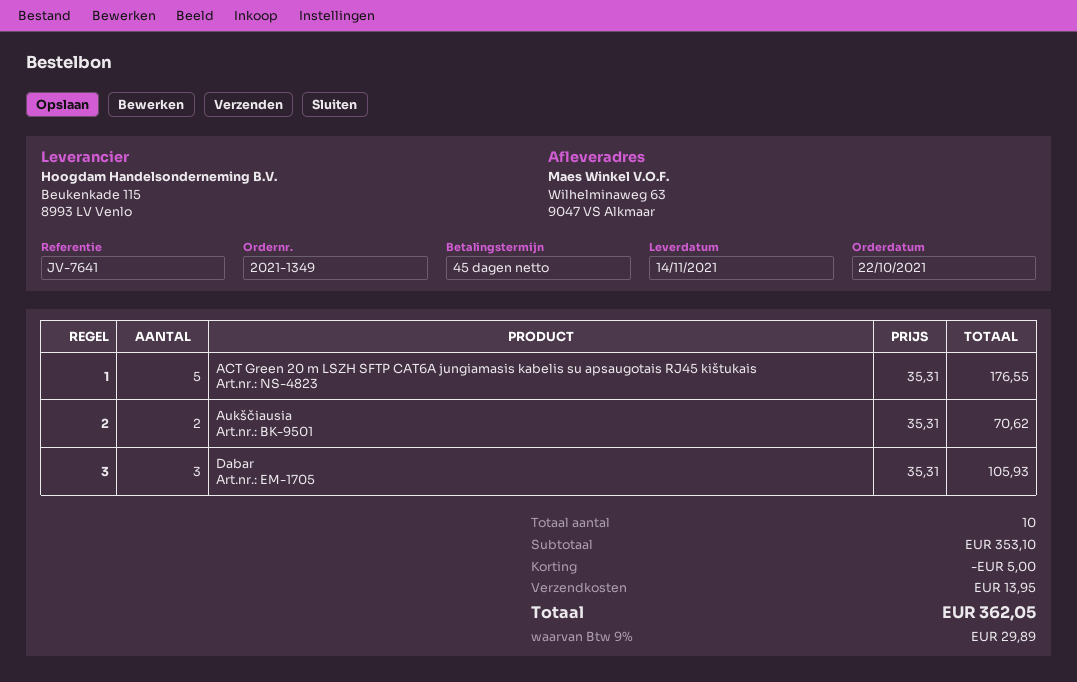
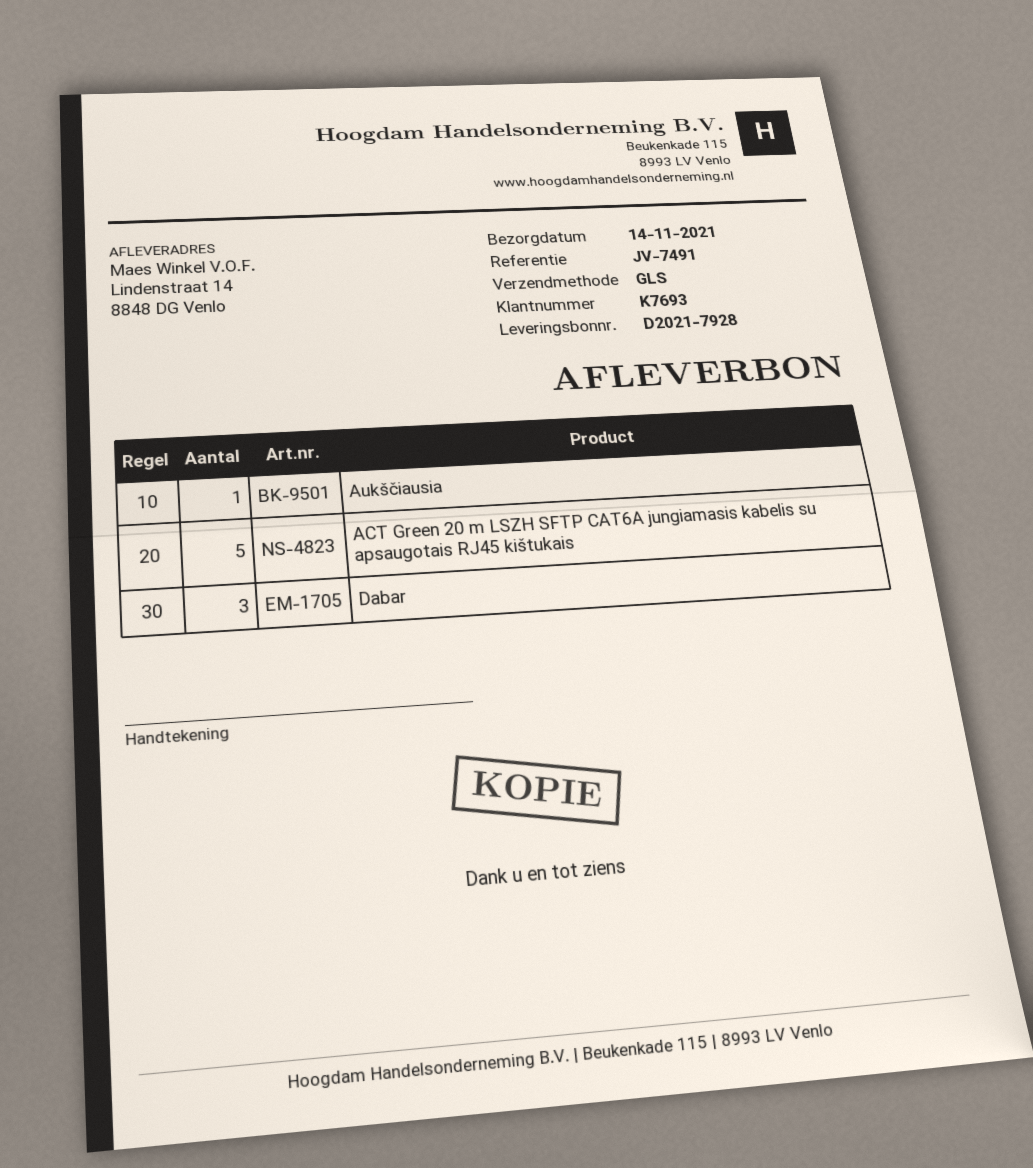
reference: JV-7641 -> JV-7491
ship to: Wilhelminaweg 63, 9047 VS Alkmaar -> Lindenstraat 14, 8848 DG Venlo
Aukščiausia: 2 -> 1

